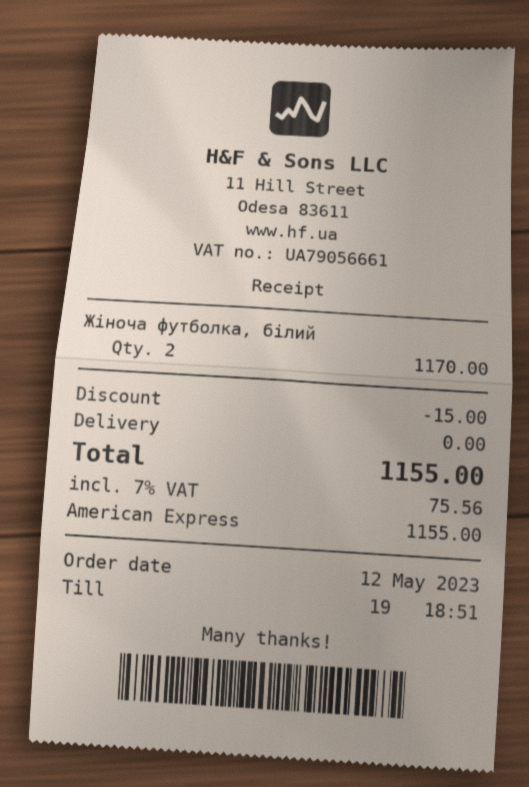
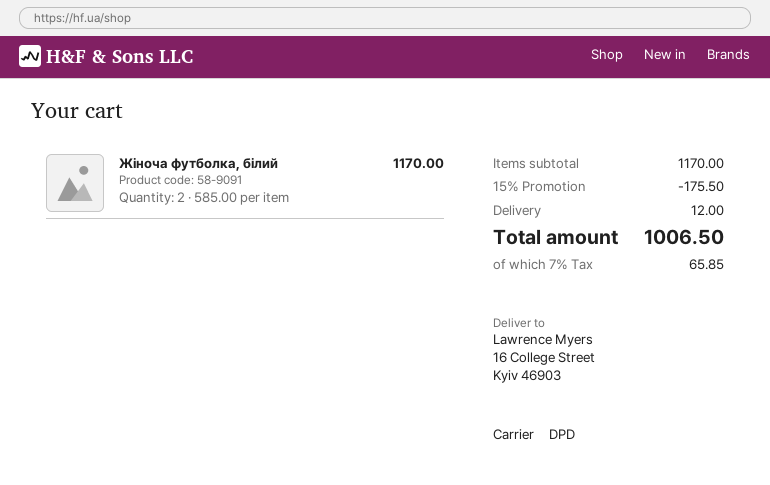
discount: 15.00 -> 175.50
shipping: 0.00 -> 12.00
tax: 7% = 75.56 -> 7% = 65.85
total: 1155.00 -> 1006.50

